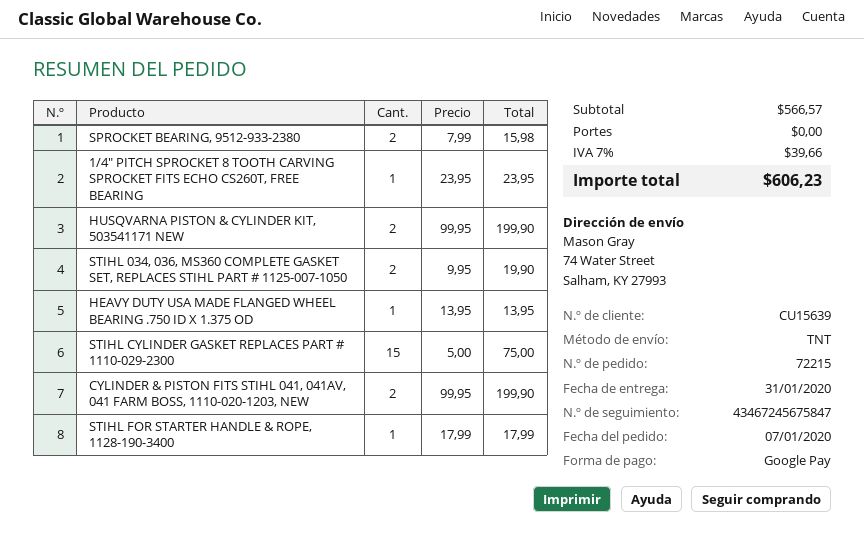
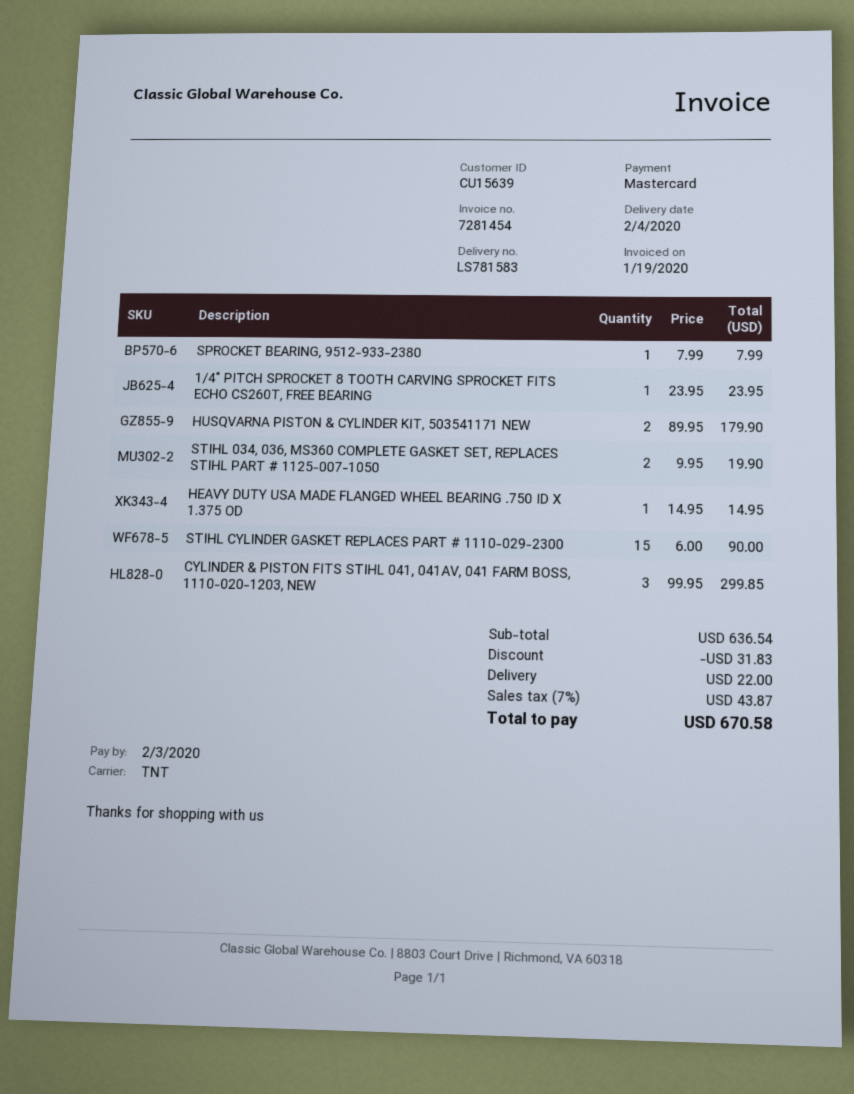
delivery date: 2020-01-31 -> 2020-02-04
payment method: Google Pay -> Mastercard
SPROCKET BEARING, 9512-933-2380: 2 x 7.99 = 15.98 -> 1 x 7.99 = 7.99
HUSQVARNA PISTON & CYLINDER KIT, 503541171 NEW: 2 x 99.95 = 199.90 -> 2 x 89.95 = 179.90
HEAVY DUTY USA MADE FLANGED WHEEL BEARING .750 ID X 1.375 OD: 1 x 13.95 = 13.95 -> 1 x 14.95 = 14.95
STIHL CYLINDER GASKET REPLACES PART # 1110-029-2300: 15 x 5.00 = 75.00 -> 15 x 6.00 = 90.00
CYLINDER & PISTON FITS STIHL 041, 041AV, 041 FARM BOSS, 1110-020-1203, NEW: 2 x 99.95 = 199.90 -> 3 x 99.95 = 299.85
STIHL FOR STARTER HANDLE & ROPE, 1128-190-3400: 1 x 17.99 = 17.99 -> none
subtotal: 566.57 -> 636.54
discount: none -> 31.83
shipping: 0.00 -> 22.00
tax: 7% = 39.66 -> 7% = 43.87
total: 606.23 -> 670.58

